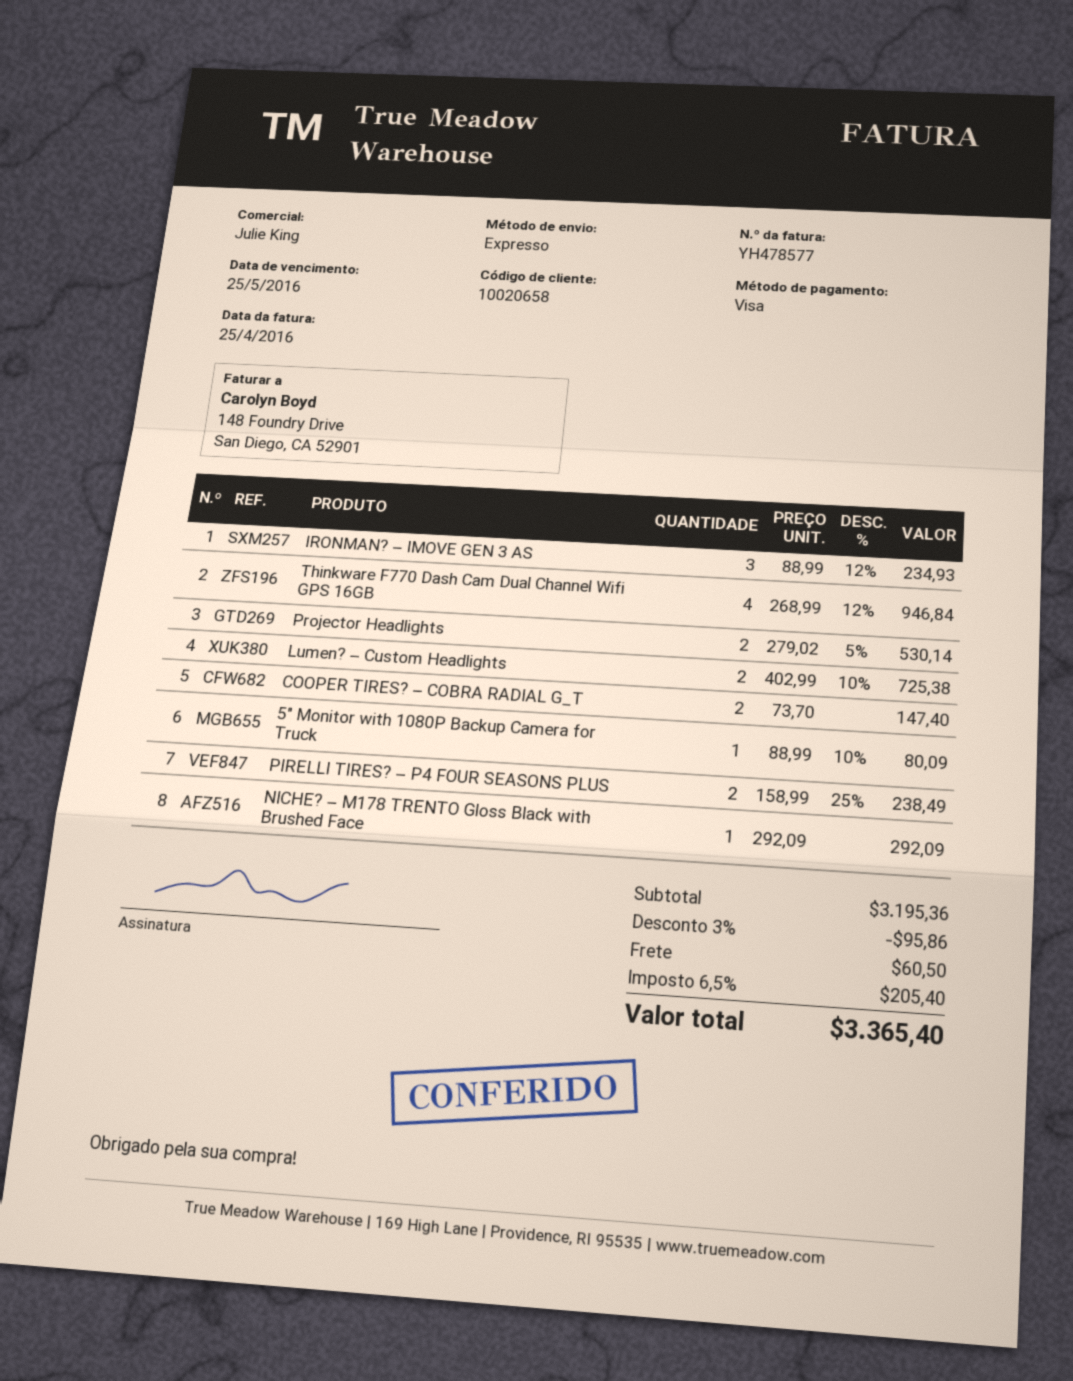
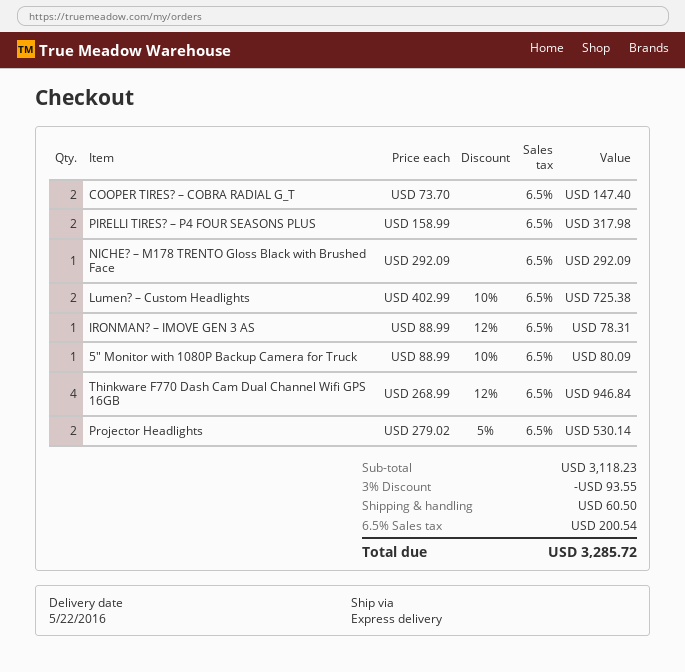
IRONMAN? – IMOVE GEN 3 AS: 3 x 88.99 - 12% = 234.93 -> 1 x 88.99 - 12% = 78.31
PIRELLI TIRES? – P4 FOUR SEASONS PLUS: 2 x 158.99 - 25% = 238.49 -> 2 x 158.99 = 317.98
subtotal: 3195.36 -> 3118.23
discount: 3% = 95.86 -> 3% = 93.55
tax: 6.5% = 205.40 -> 6.5% = 200.54
total: 3365.40 -> 3285.72

